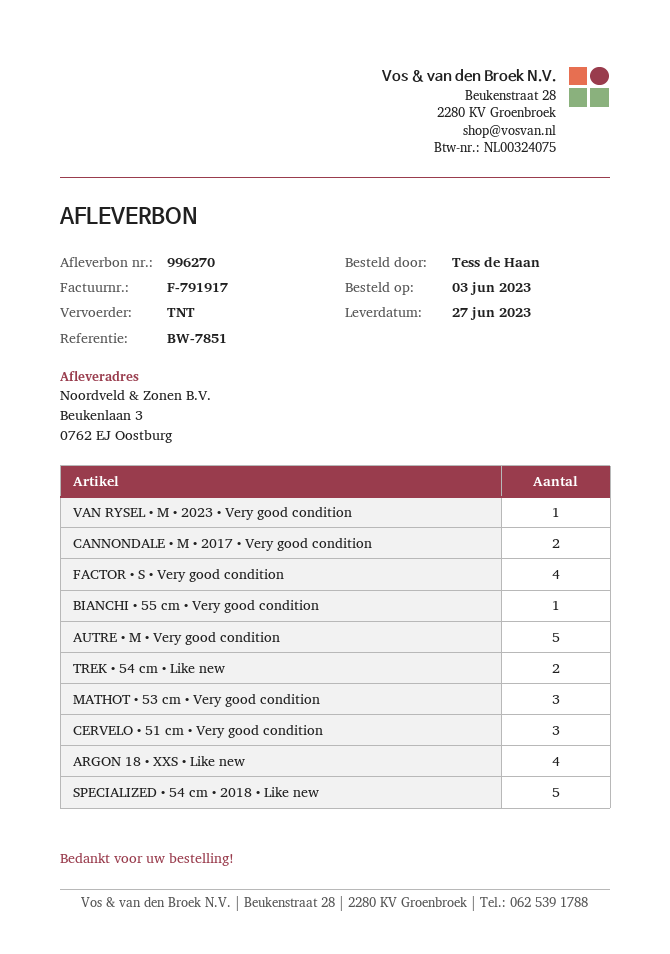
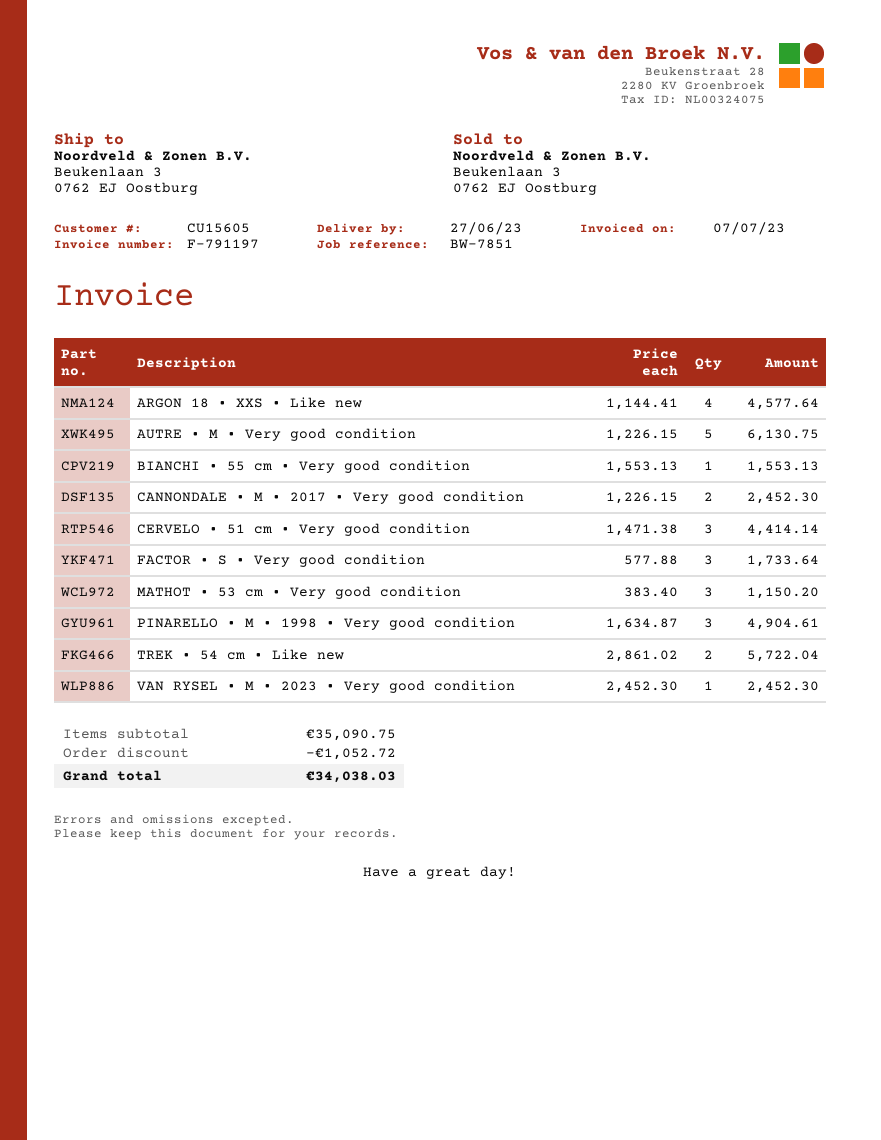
invoice number: F-791917 -> F-791197
FACTOR • S • Very good condition: 4 -> 3
SPECIALIZED • 54 cm • 2018 • Like new: 5 -> none
PINARELLO • M • 1998 • Very good condition: none -> 3

